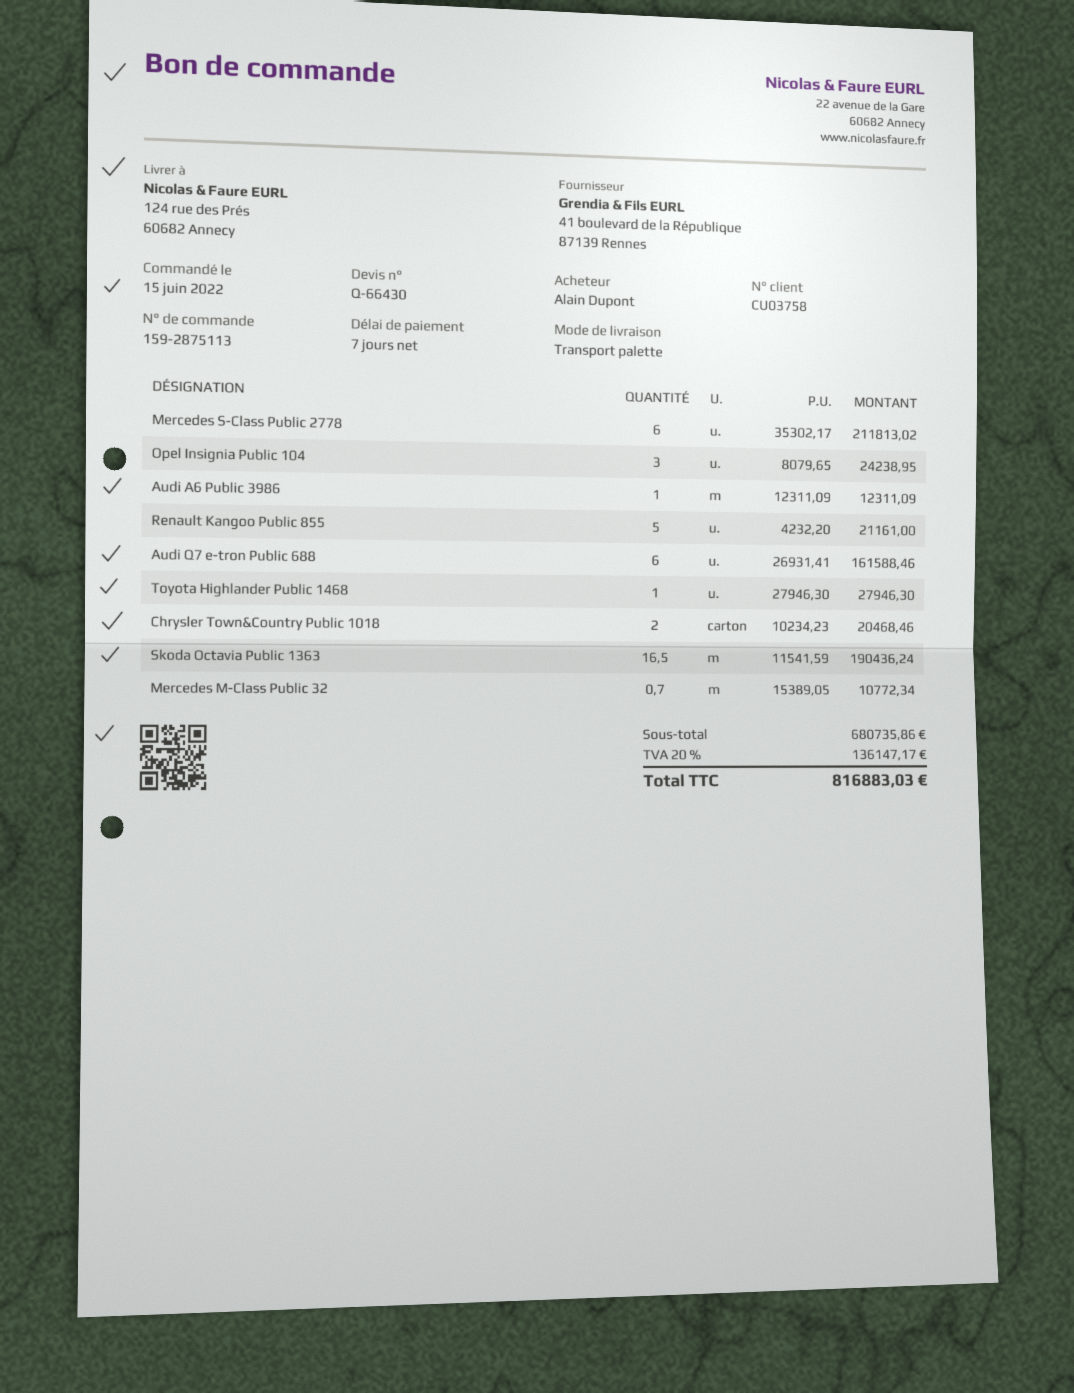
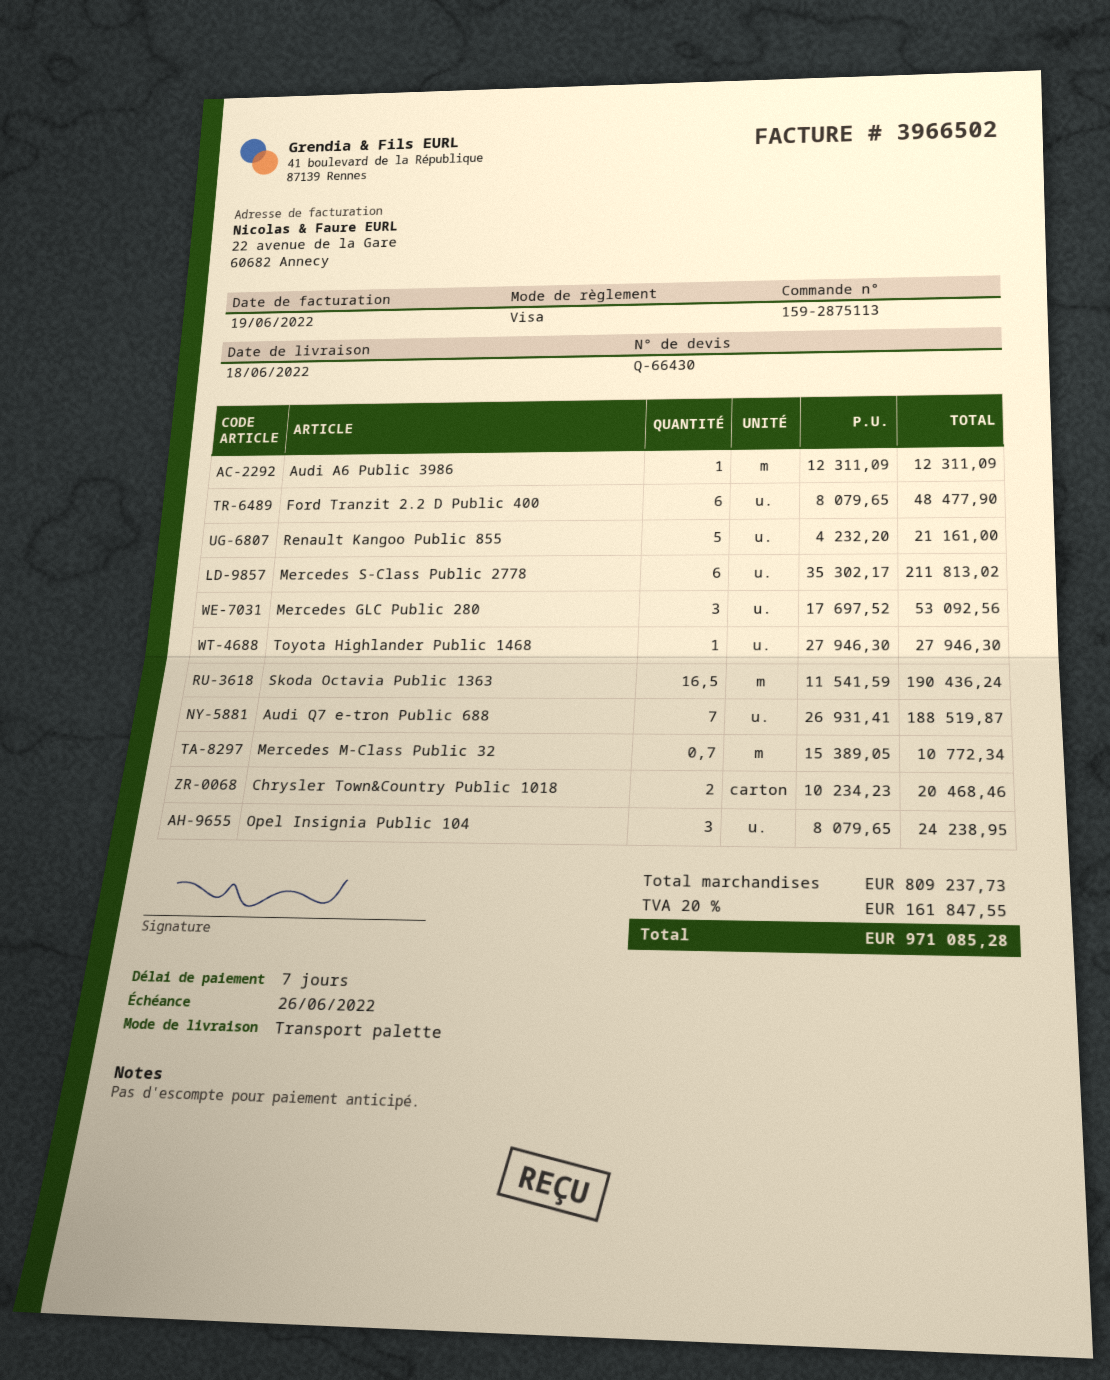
Audi Q7 e-tron Public 688: 6 x 26931.41 = 161588.46 -> 7 x 26931.41 = 188519.87
Ford Tranzit 2.2 D Public 400: none -> 6 x 8079.65 = 48477.90
Mercedes GLC Public 280: none -> 3 x 17697.52 = 53092.56
subtotal: 680735.86 -> 809237.73
tax: 20% = 136147.17 -> 20% = 161847.55
total: 816883.03 -> 971085.28

